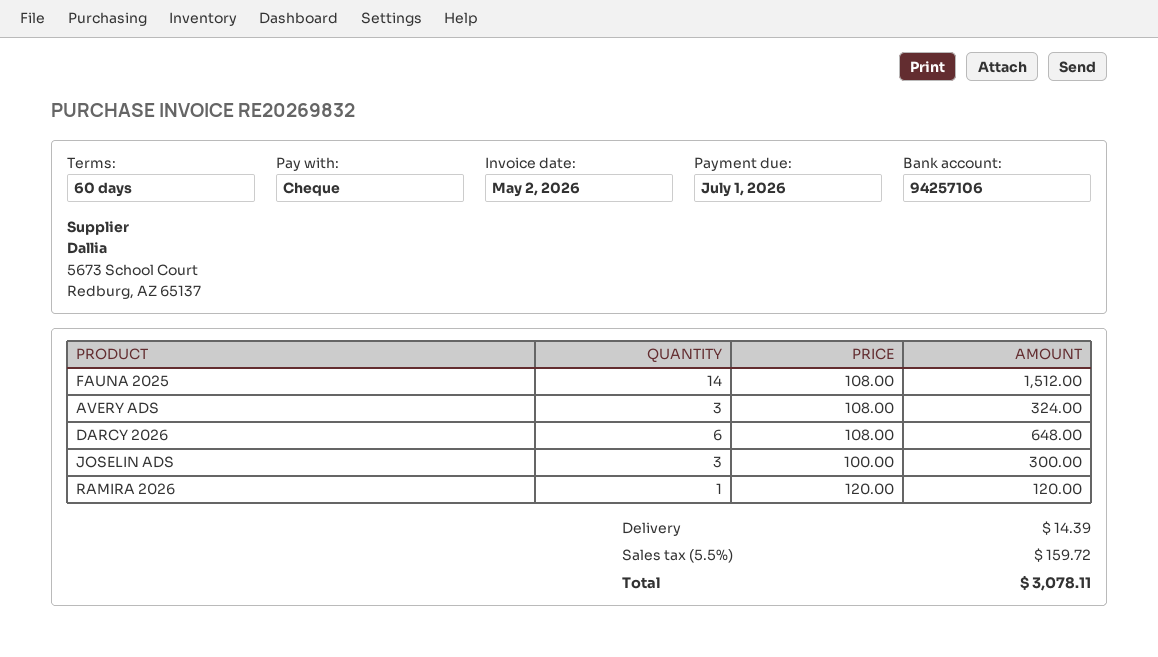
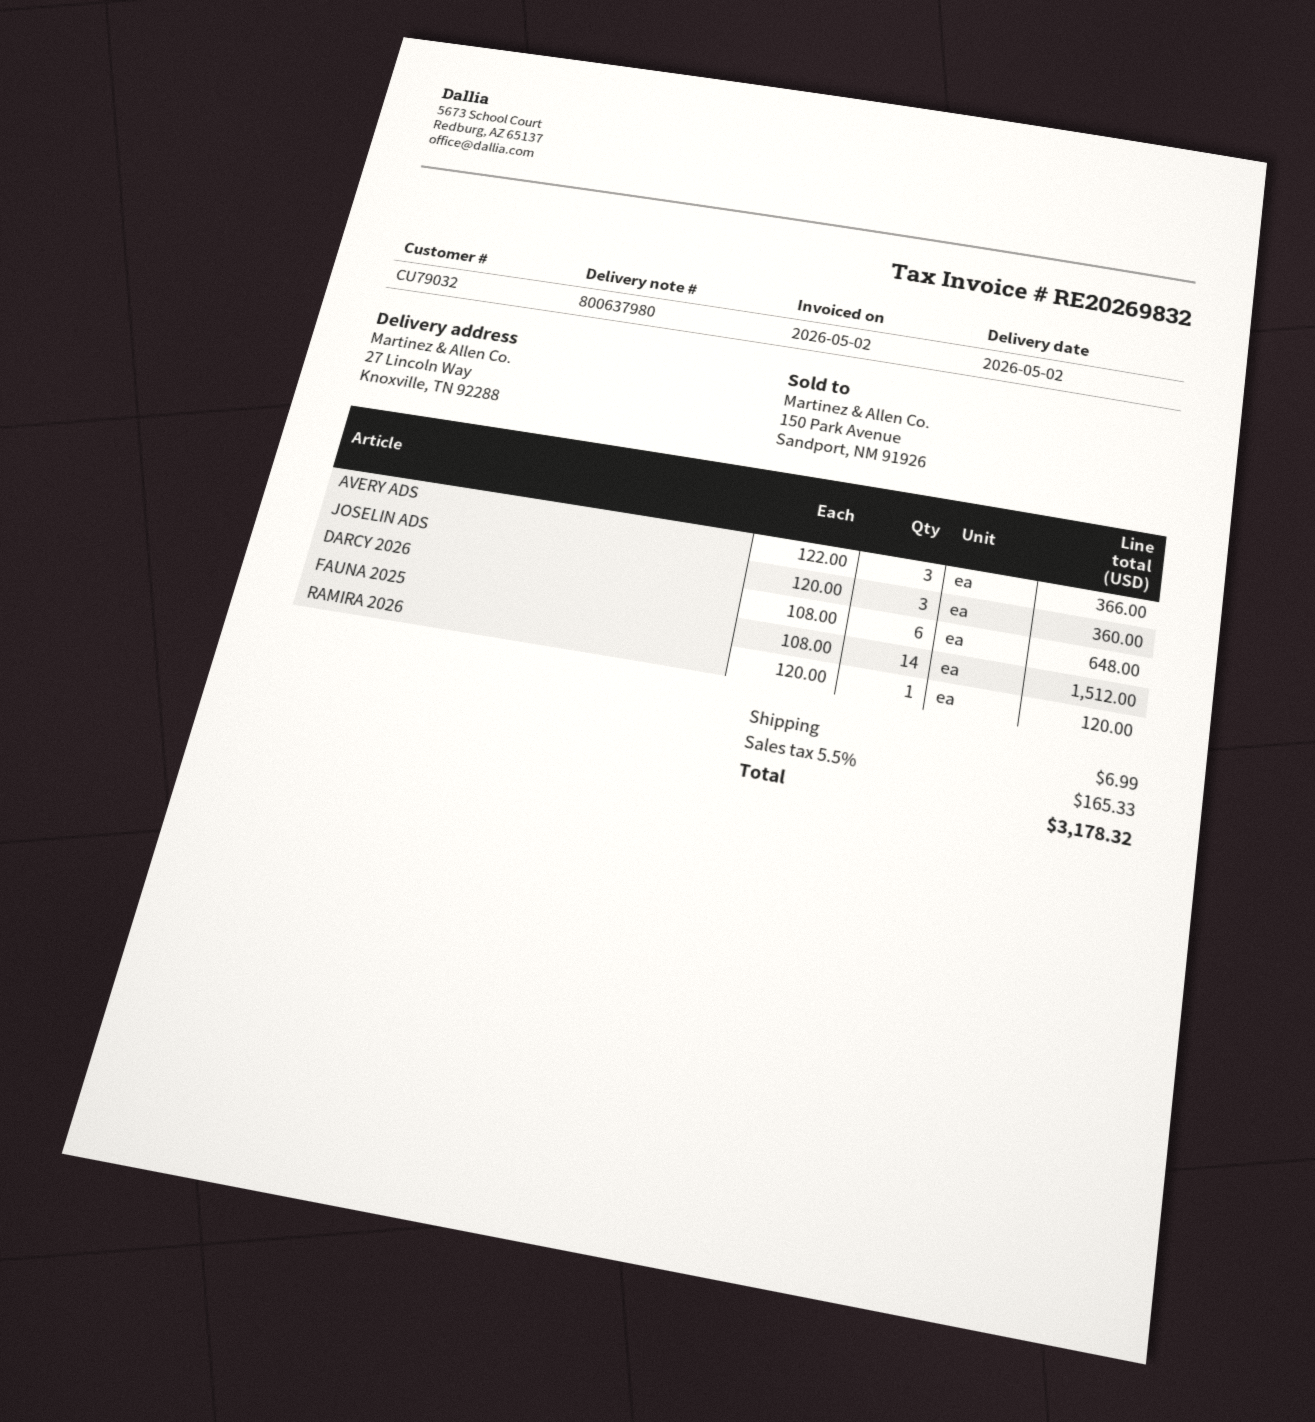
AVERY ADS: 3 x 108.00 = 324.00 -> 3 x 122.00 = 366.00
JOSELIN ADS: 3 x 100.00 = 300.00 -> 3 x 120.00 = 360.00
shipping: 14.39 -> 6.99
tax: 5.5% = 159.72 -> 5.5% = 165.33
total: 3078.11 -> 3178.32

